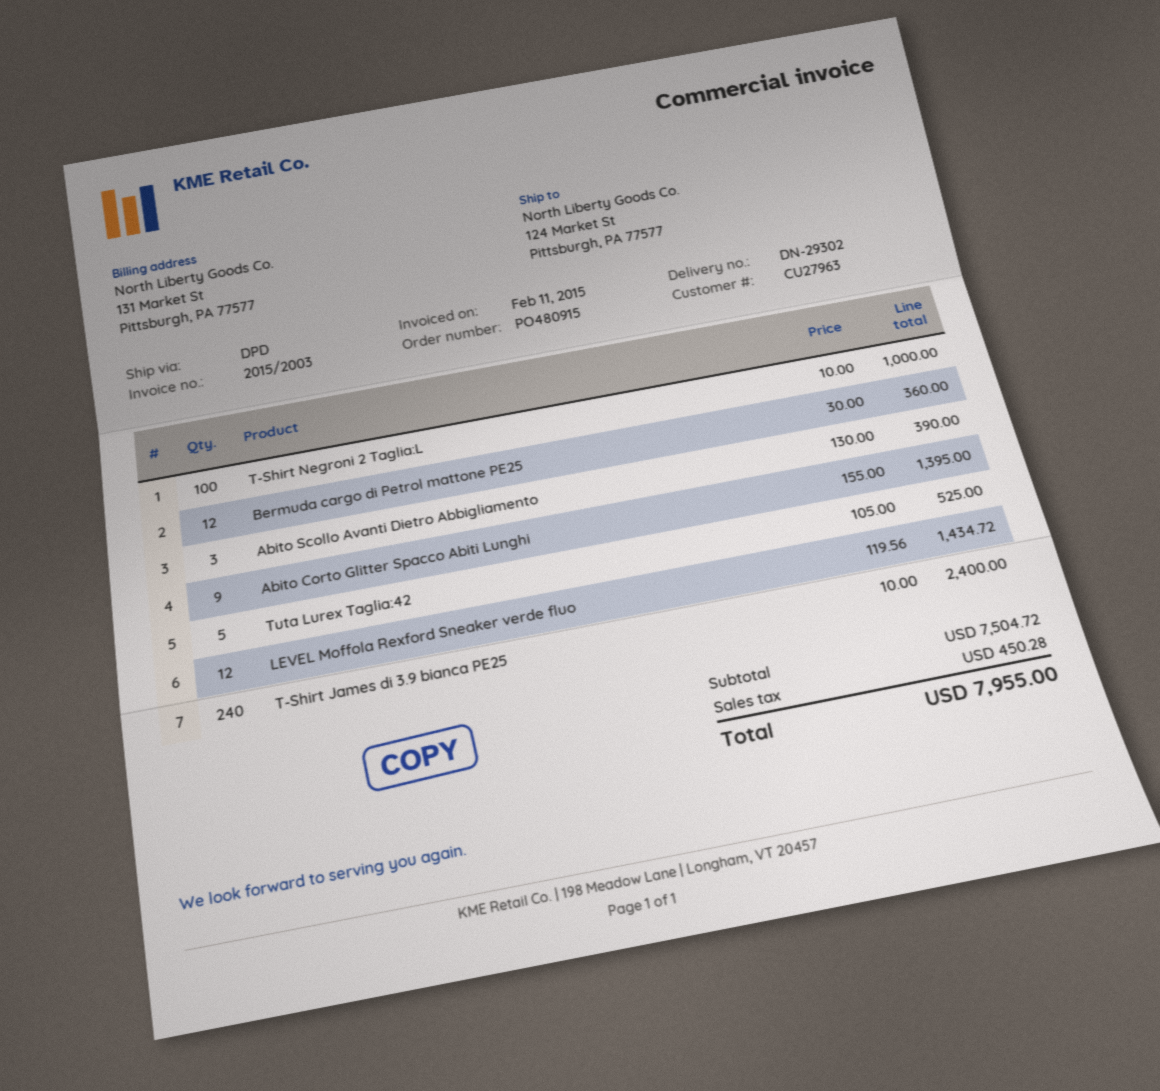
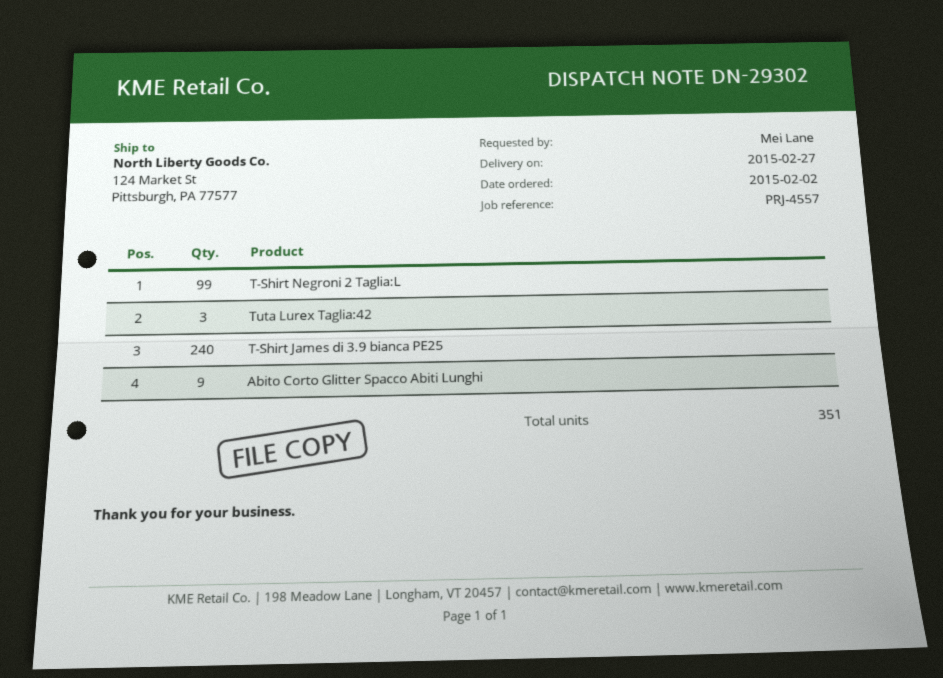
T-Shirt Negroni 2 Taglia:L: 100 -> 99
Bermuda cargo di Petrol mattone PE25: 12 -> none
Abito Scollo Avanti Dietro Abbigliamento: 3 -> none
Tuta Lurex Taglia:42: 5 -> 3
LEVEL Moffola Rexford Sneaker verde fluo: 12 -> none

